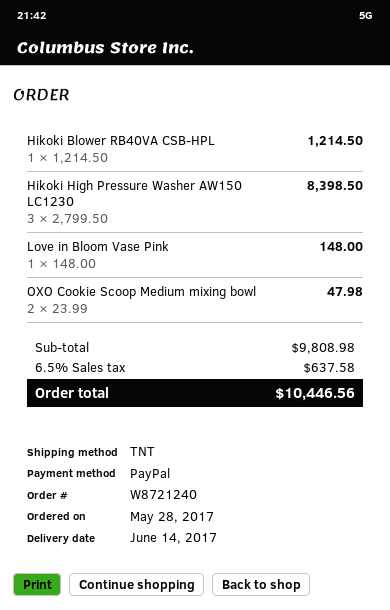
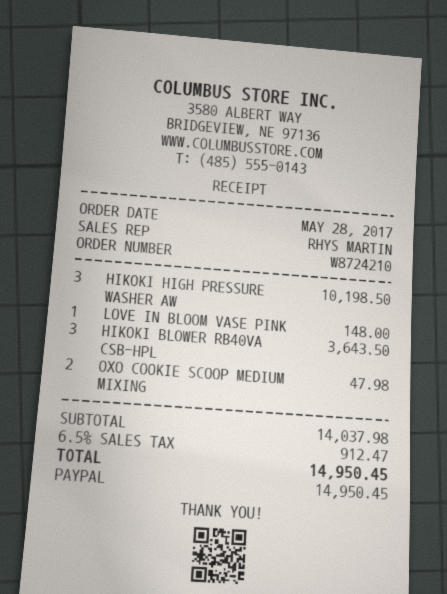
order number: W8721240 -> W8724210
Hikoki Blower RB40VA CSB-HPL: 1 for 1214.50 -> 3 for 3643.50
Hikoki High Pressure Washer AW150 LC1230: 3 for 8398.50 -> 3 for 10198.50
subtotal: 9808.98 -> 14037.98
tax: 6.5% = 637.58 -> 6.5% = 912.47
total: 10446.56 -> 14950.45

